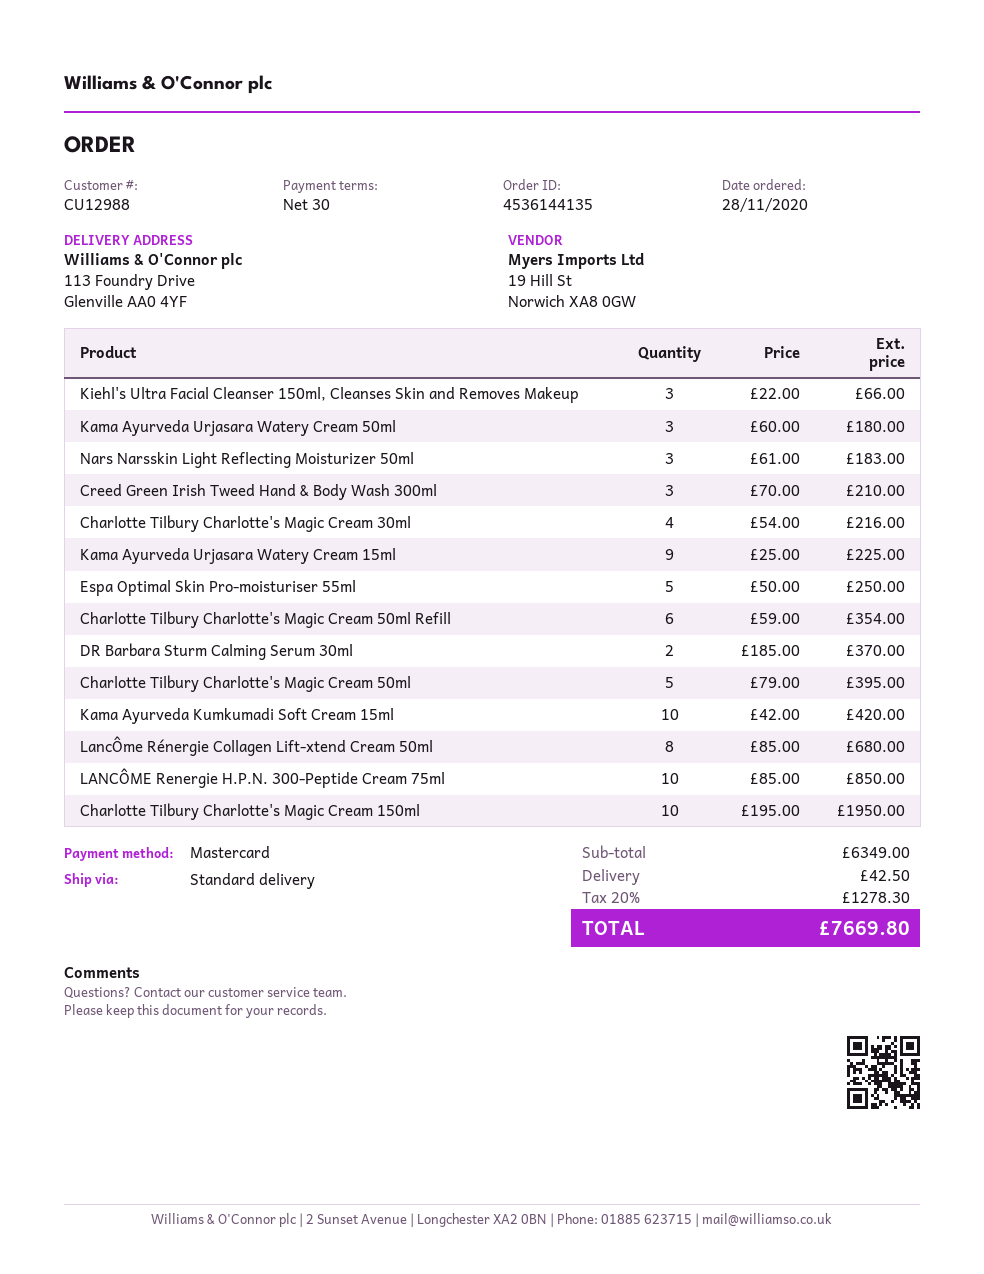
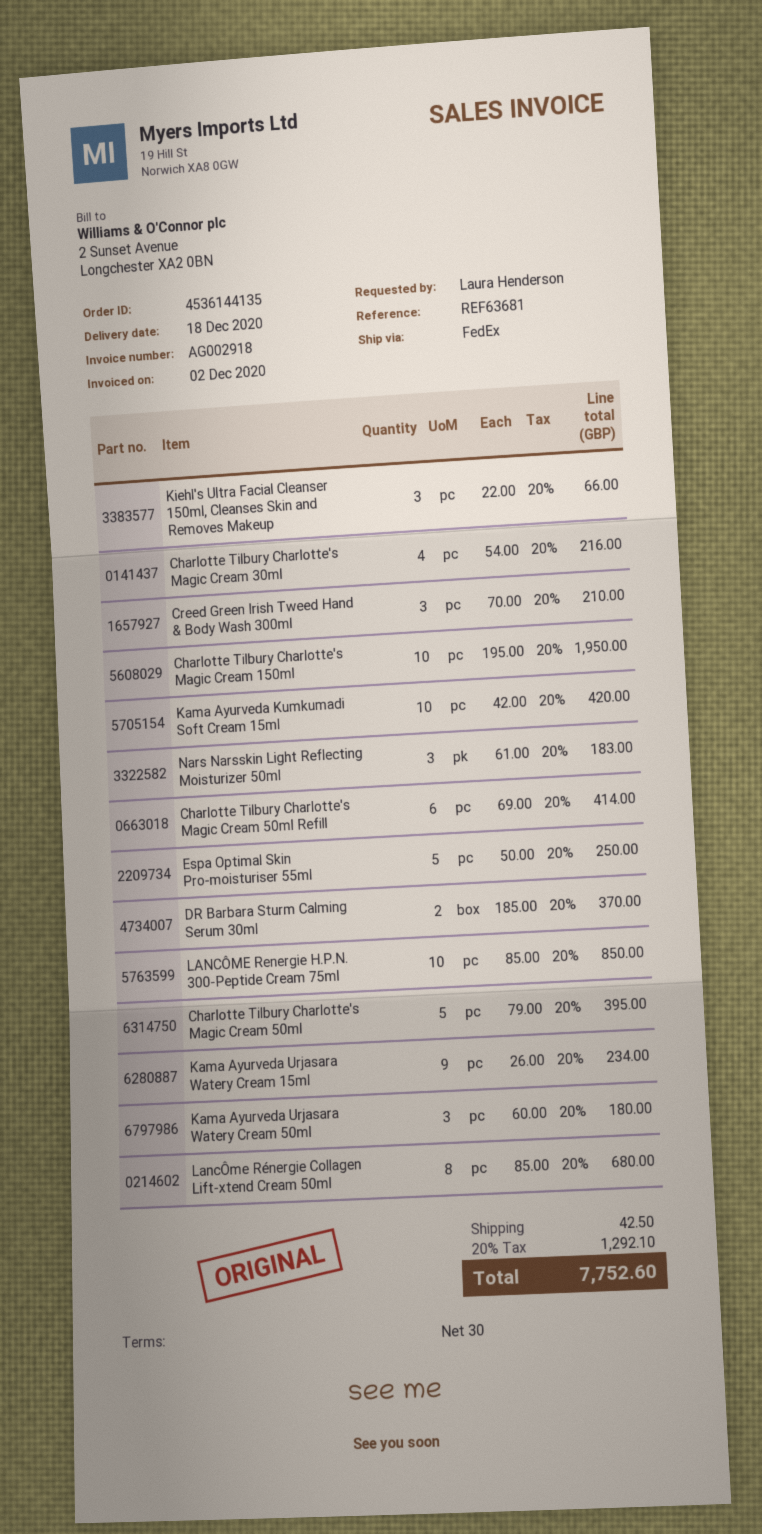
shipping method: standard -> FedEx
Kama Ayurveda Urjasara Watery Cream 15ml: 9 x 25.00 = 225.00 -> 9 x 26.00 = 234.00
Charlotte Tilbury Charlotte's Magic Cream 50ml Refill: 6 x 59.00 = 354.00 -> 6 x 69.00 = 414.00
tax: 20% = 1278.30 -> 20% = 1292.10
total: 7669.80 -> 7752.60

